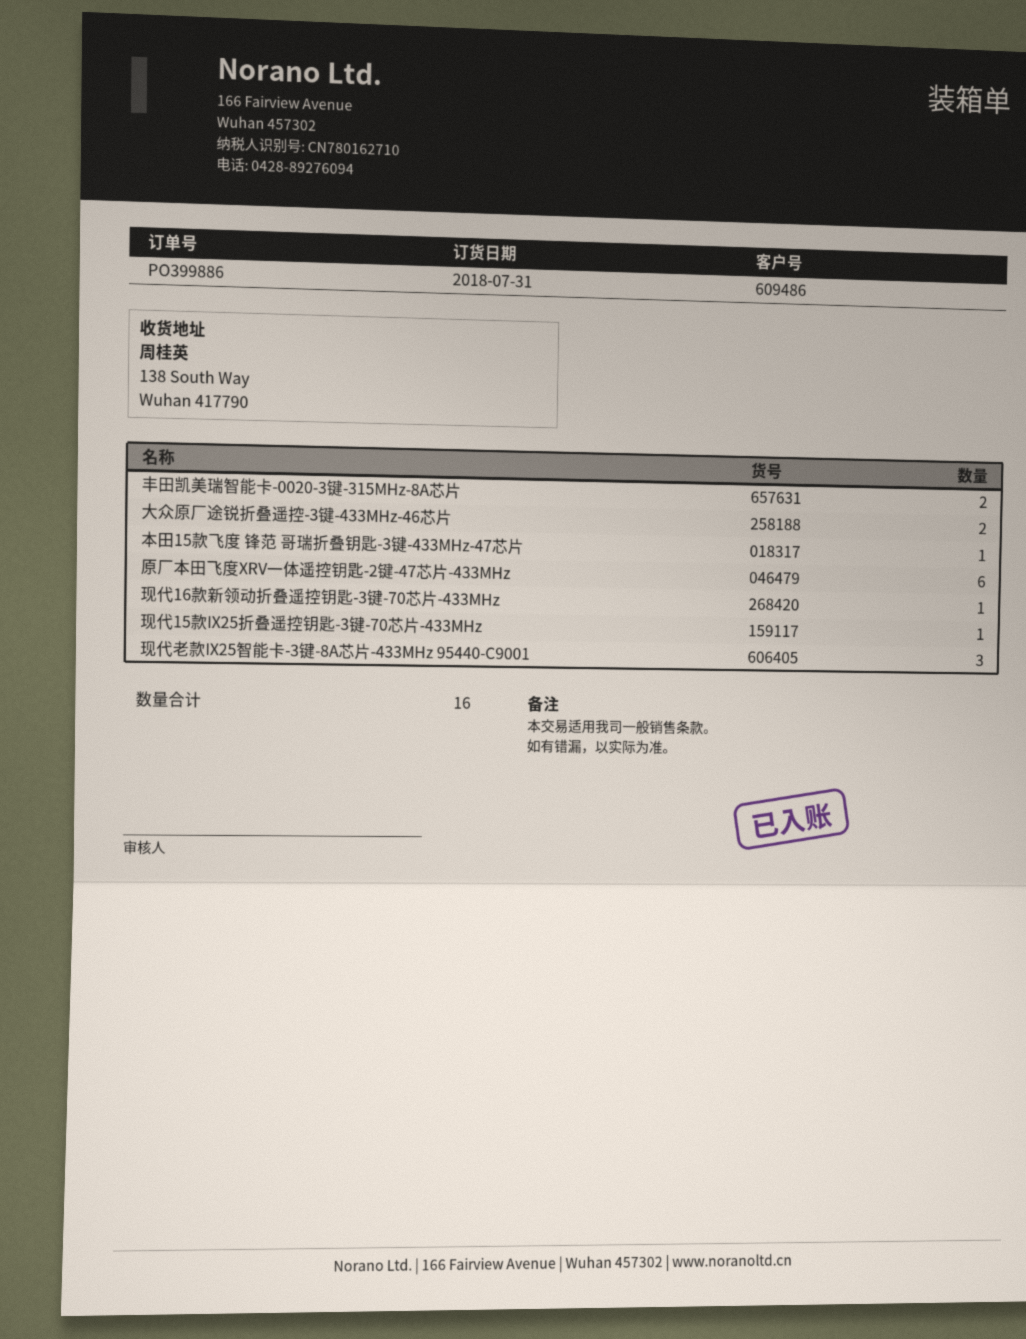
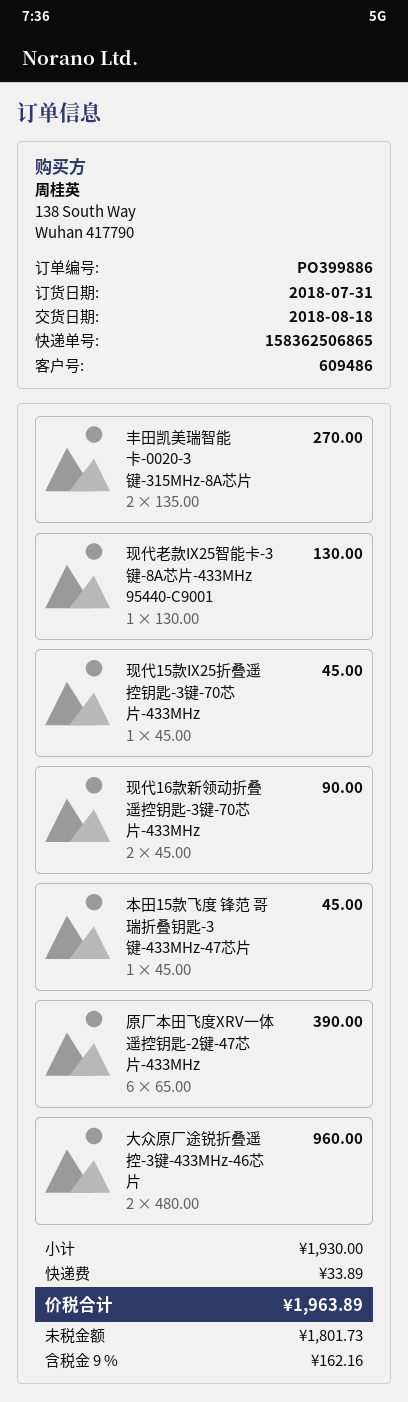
现代16款新领动折叠遥控钥匙-3键-70芯片-433MHz: 1 -> 2
现代老款IX25智能卡-3键-8A芯片-433MHz 95440-C9001: 3 -> 1

